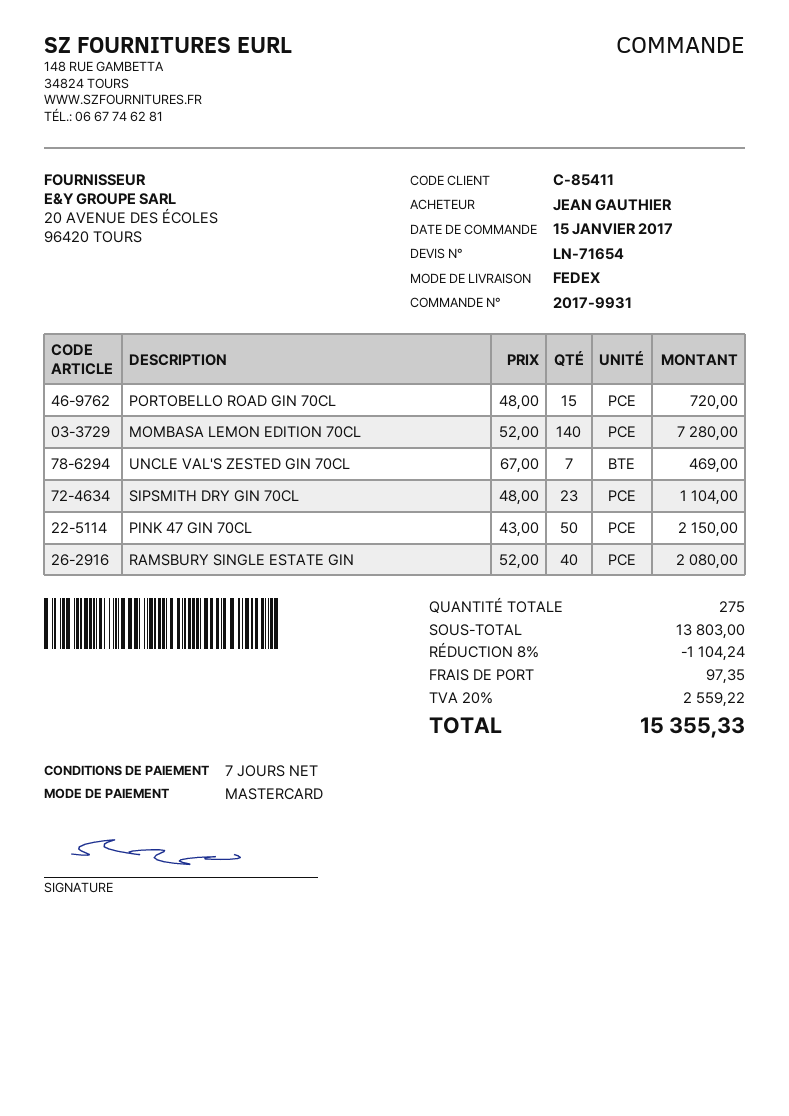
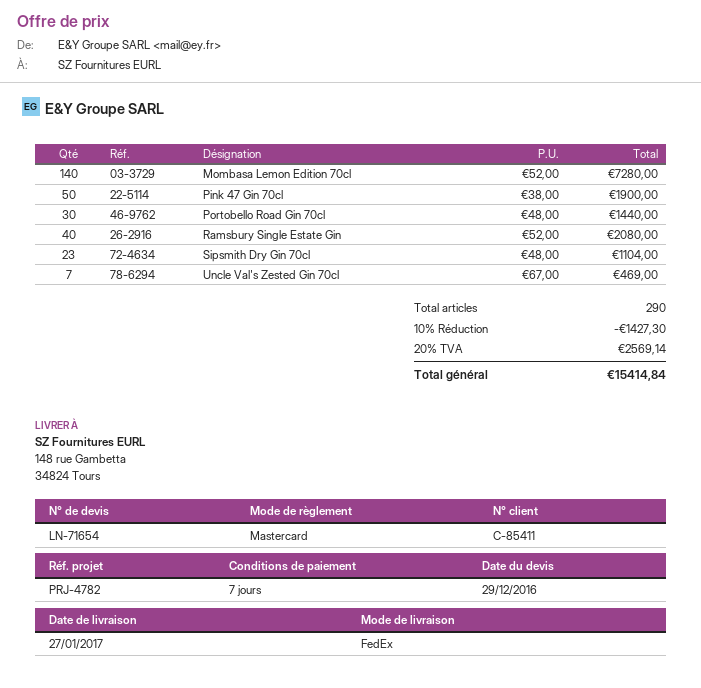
PORTOBELLO ROAD GIN 70CL: 15 x 48.00 = 720.00 -> 30 x 48.00 = 1440.00
PINK 47 GIN 70CL: 50 x 43.00 = 2150.00 -> 50 x 38.00 = 1900.00
total quantity: 275 -> 290
discount: 8% = 1104.24 -> 10% = 1427.30
shipping: 97.35 -> none
tax: 20% = 2559.22 -> 20% = 2569.14
total: 15355.33 -> 15414.84

